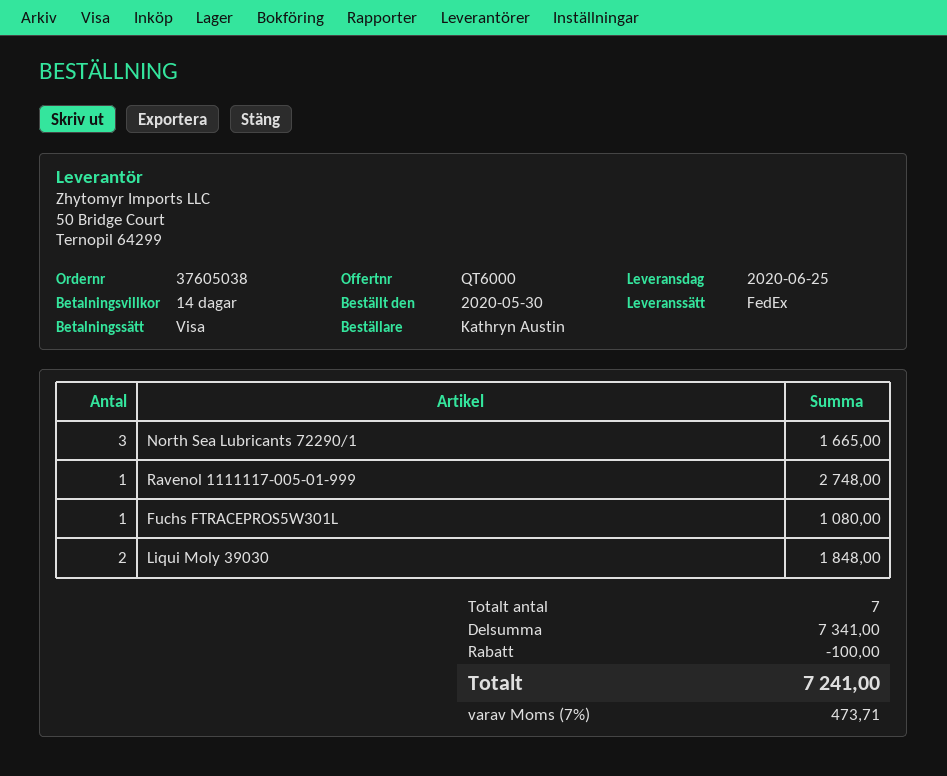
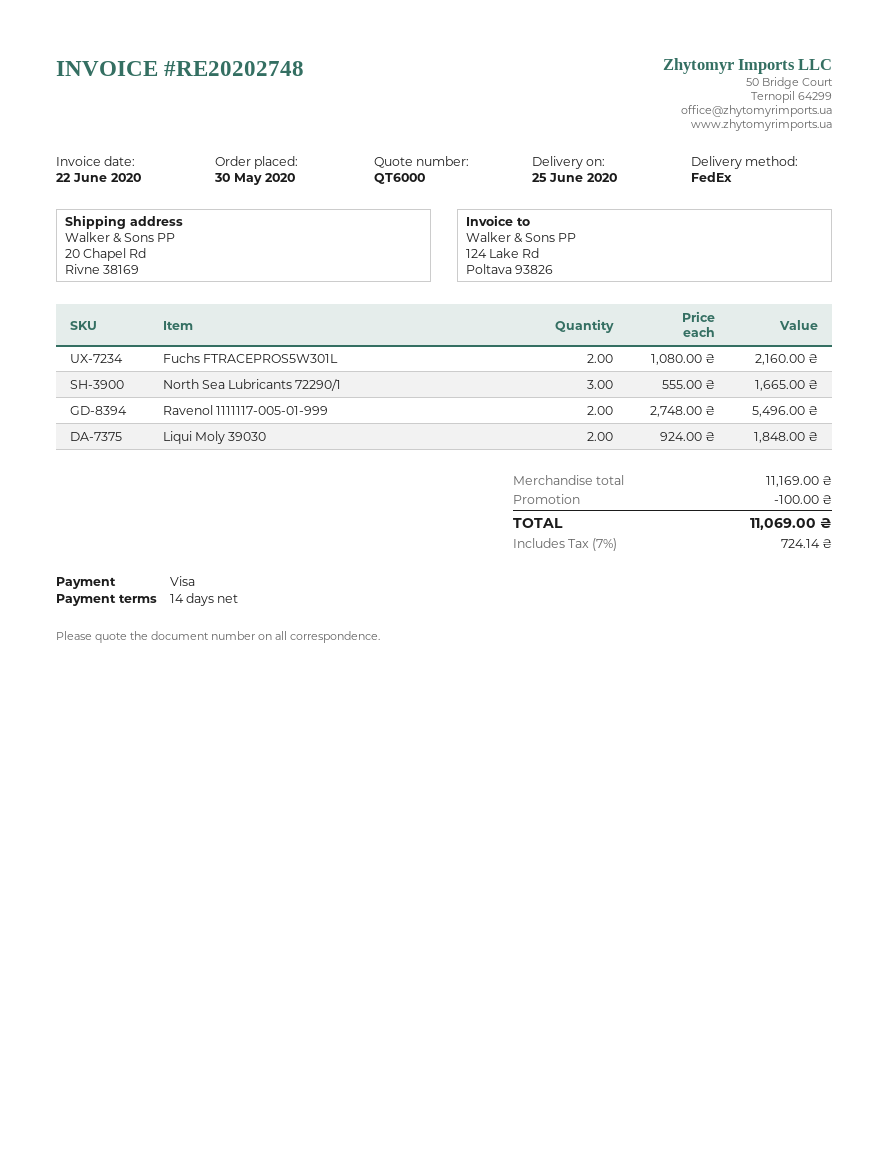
Ravenol 1111117-005-01-999: 1 for 2748.00 -> 2 for 5496.00
Fuchs FTRACEPROS5W301L: 1 for 1080.00 -> 2 for 2160.00
subtotal: 7341.00 -> 11169.00
tax: 7% = 473.71 -> 7% = 724.14
total: 7241.00 -> 11069.00

